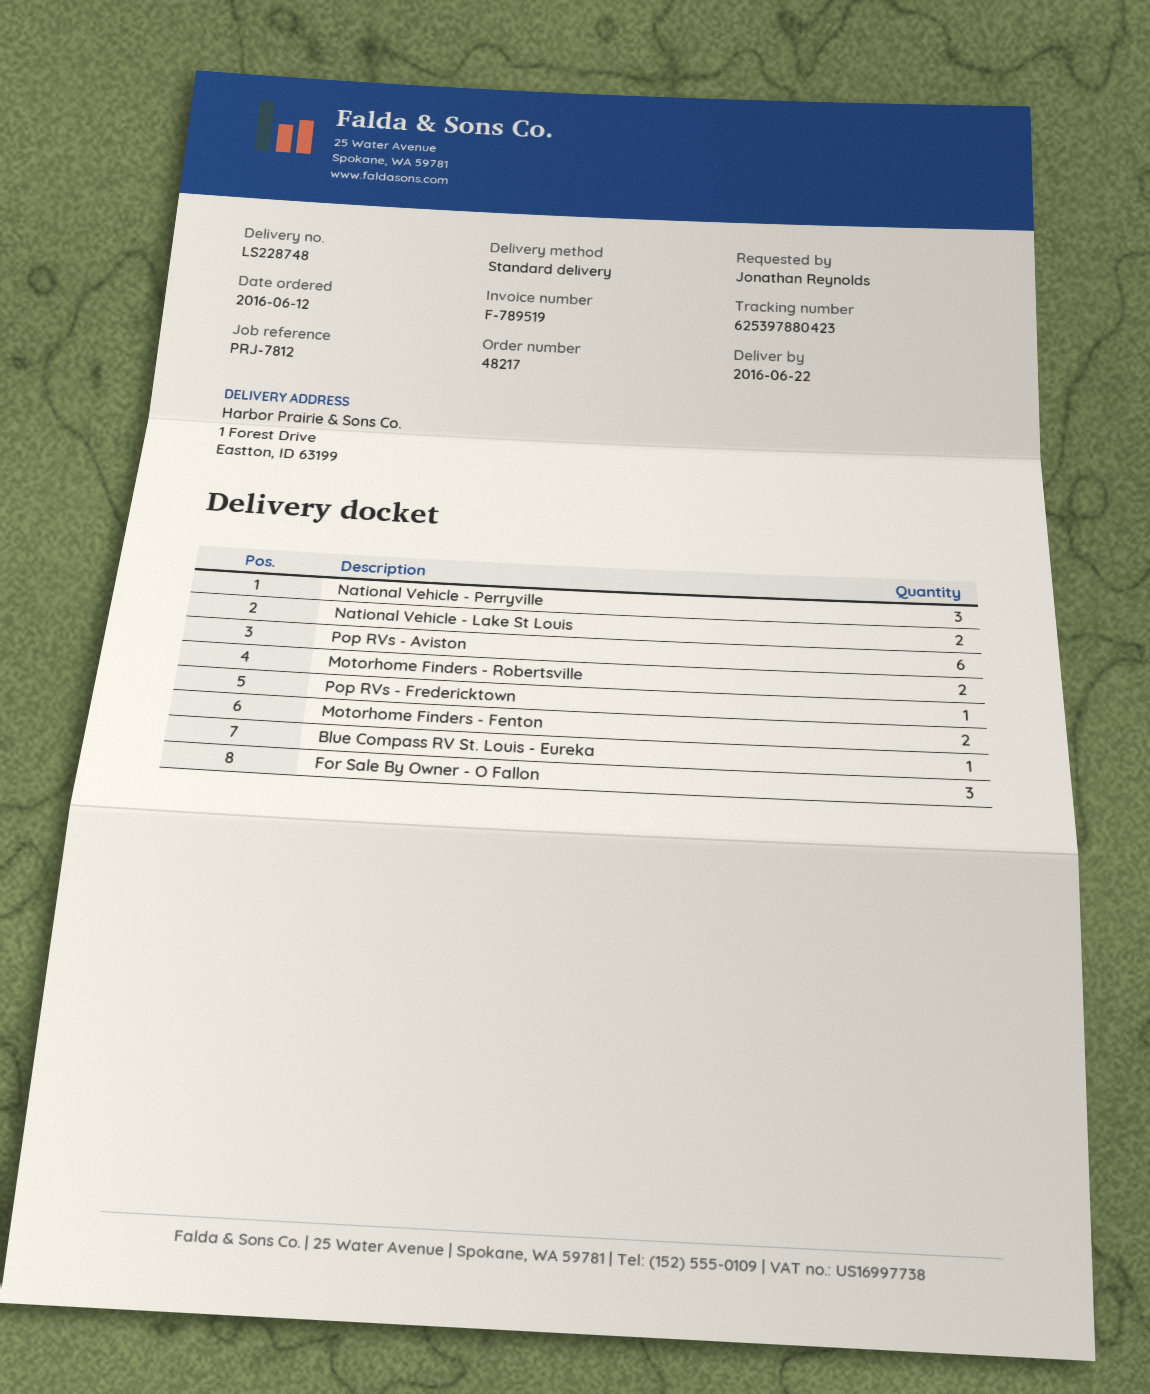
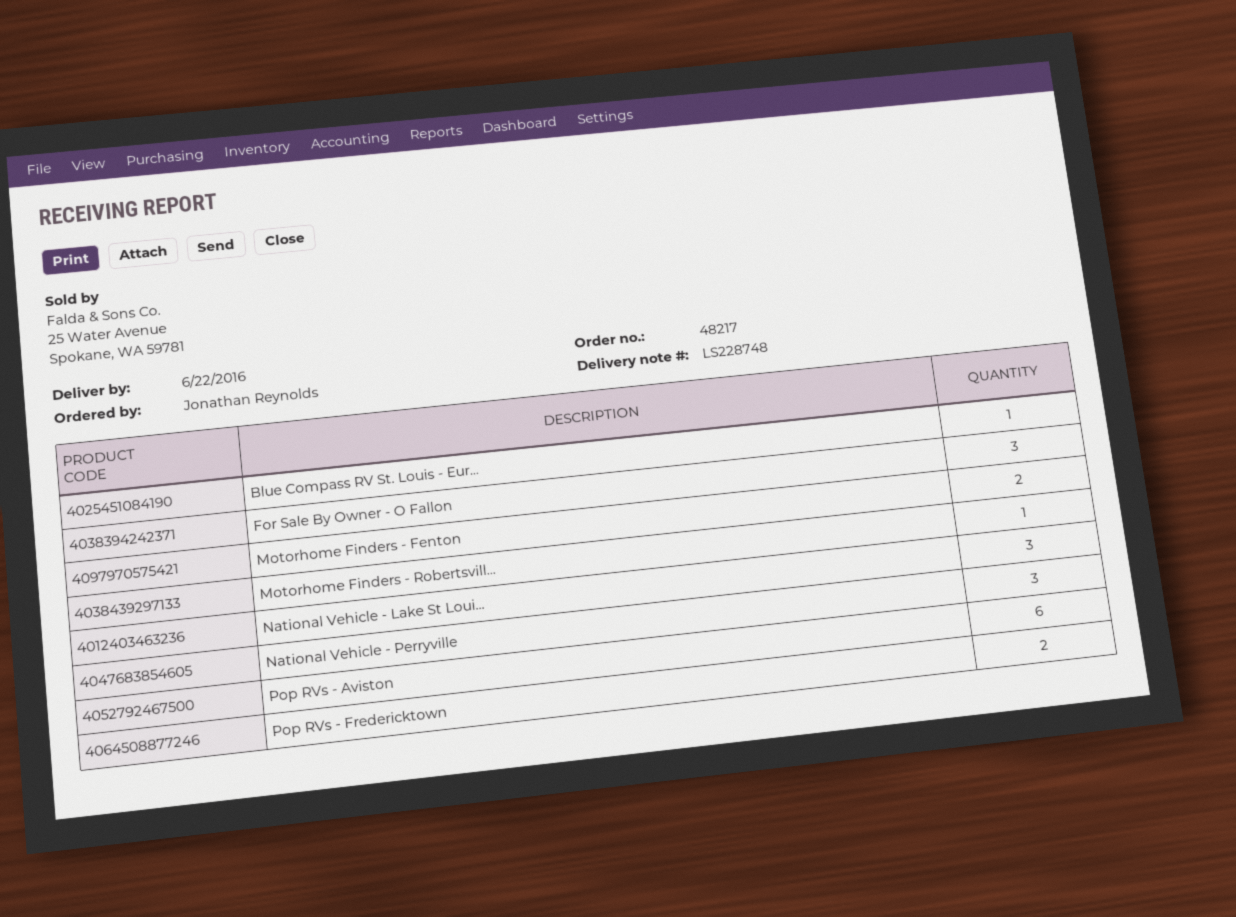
National Vehicle - Lake St Louis: 2 -> 3
Motorhome Finders - Robertsville: 2 -> 1
Pop RVs - Fredericktown: 1 -> 2

